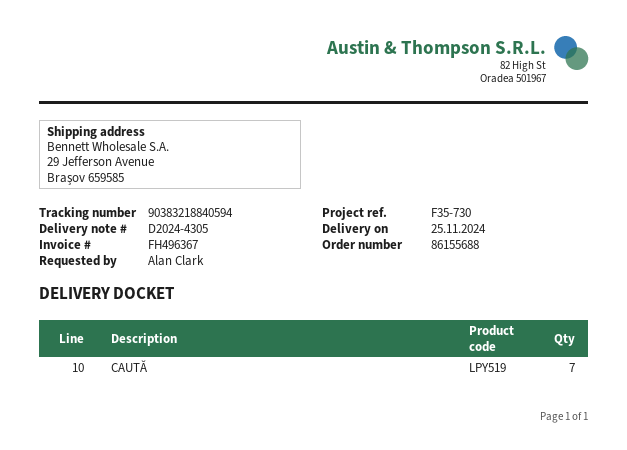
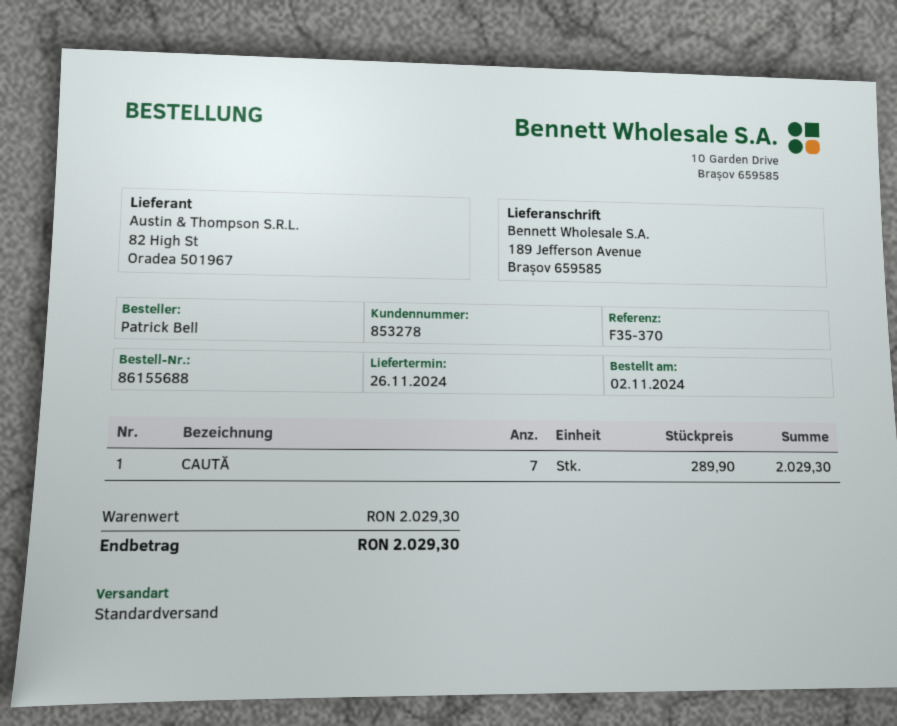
delivery date: 2024-11-25 -> 2024-11-26
reference: F35-730 -> F35-370
ordered by: Alan Clark -> Patrick Bell
ship to: 29 Jefferson Avenue, Brașov 659585 -> 189 Jefferson Avenue, Brașov 659585

